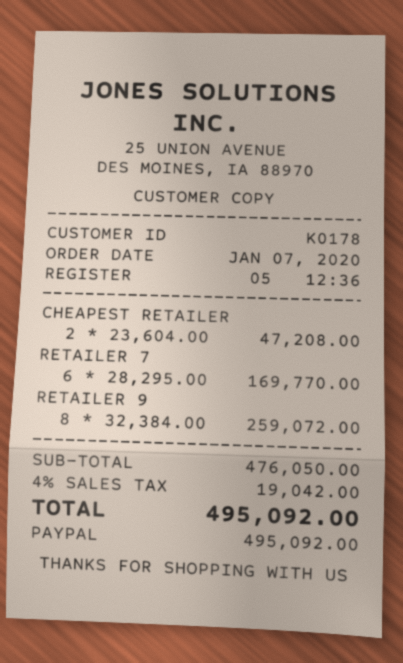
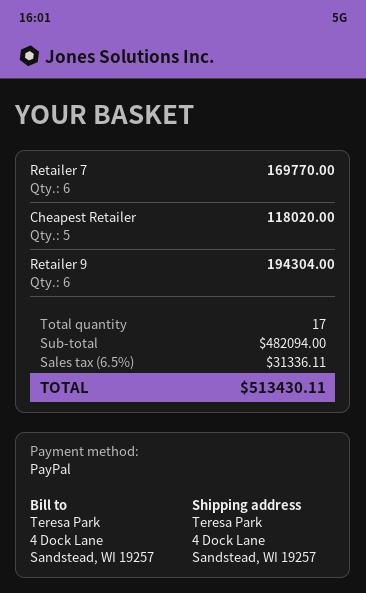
CHEAPEST RETAILER: 2 for 47208.00 -> 5 for 118020.00
RETAILER 9: 8 for 259072.00 -> 6 for 194304.00
subtotal: 476050.00 -> 482094.00
tax: 4% = 19042.00 -> 6.5% = 31336.11
total: 495092.00 -> 513430.11

